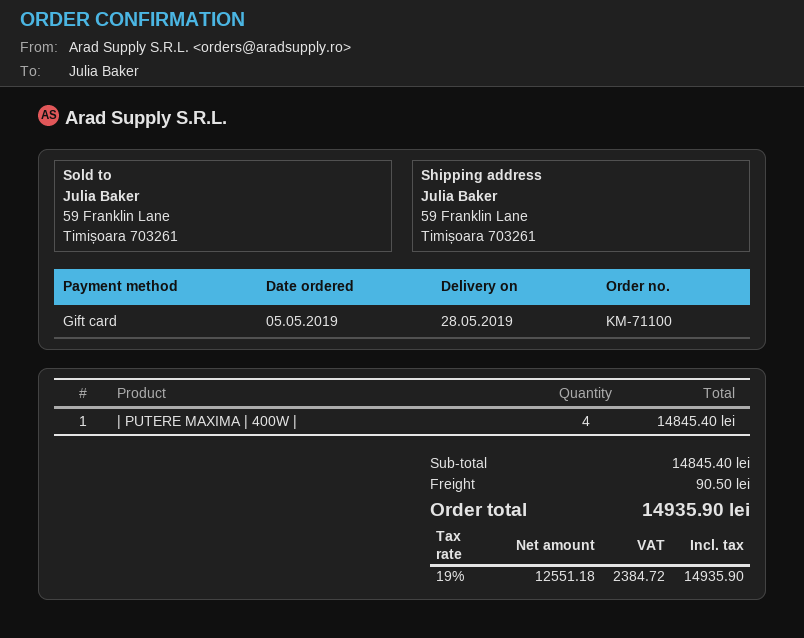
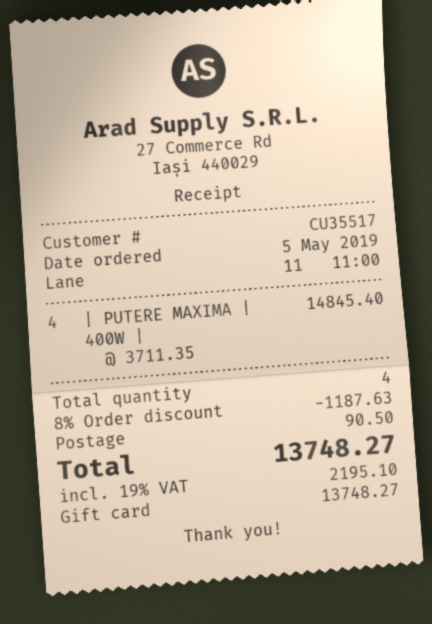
discount: none -> 8% = 1187.63
tax: 19% = 2384.72 -> 19% = 2195.10
total: 14935.90 -> 13748.27

